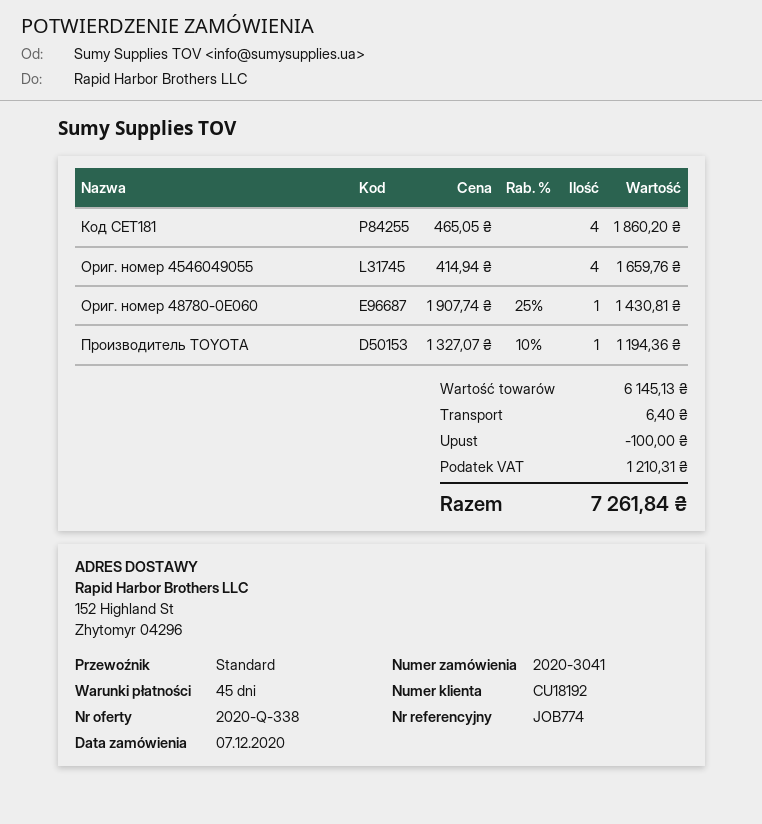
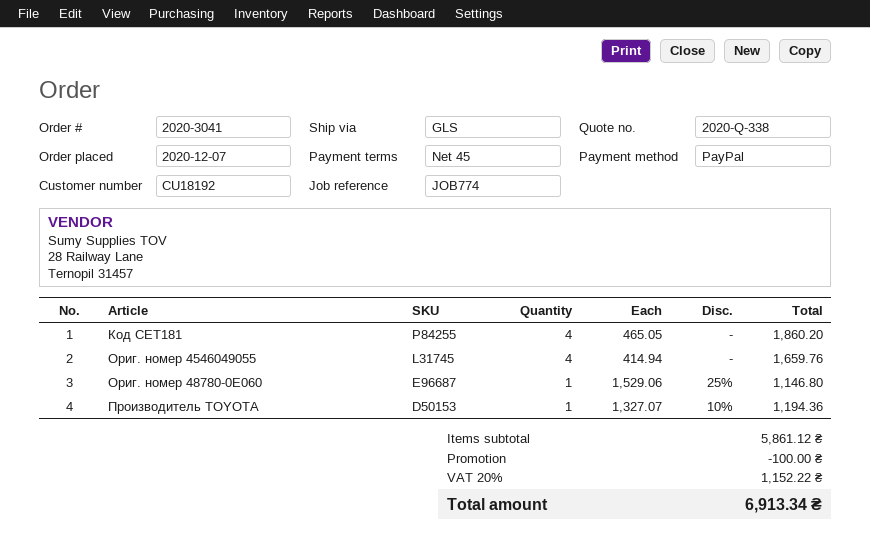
shipping method: standard -> GLS
Ориг. номер 48780-0E060: 1 x 1907.74 - 25% = 1430.81 -> 1 x 1529.06 - 25% = 1146.80
subtotal: 6145.13 -> 5861.12
shipping: 6.40 -> none
tax: 1210.31 -> 1152.22
total: 7261.84 -> 6913.34

